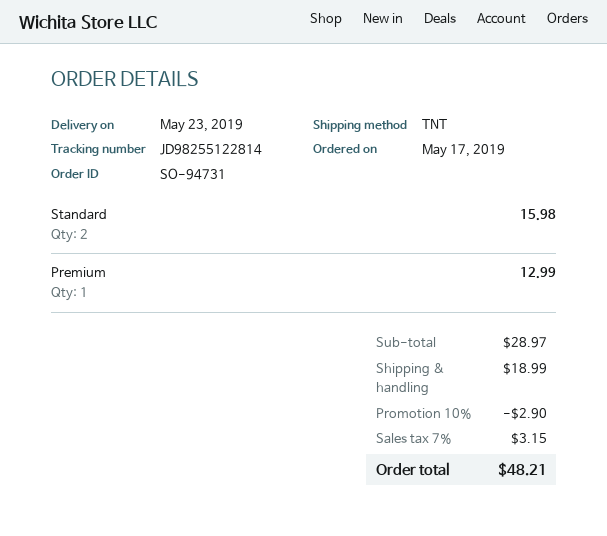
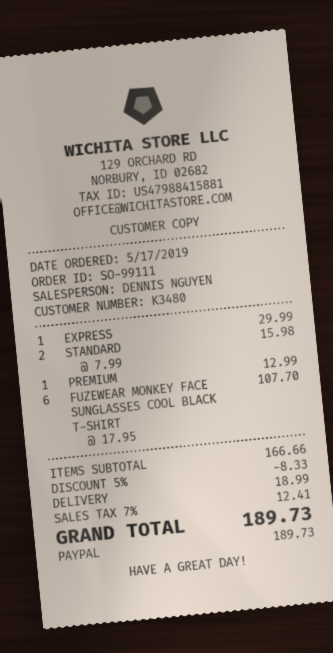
order number: SO-94731 -> SO-99111
EXPRESS: none -> 1 for 29.99
FUZEWEAR MONKEY FACE SUNGLASSES COOL BLACK T-SHIRT: none -> 6 for 107.70
subtotal: 28.97 -> 166.66
discount: 10% = 2.90 -> 5% = 8.33
tax: 7% = 3.15 -> 7% = 12.41
total: 48.21 -> 189.73

